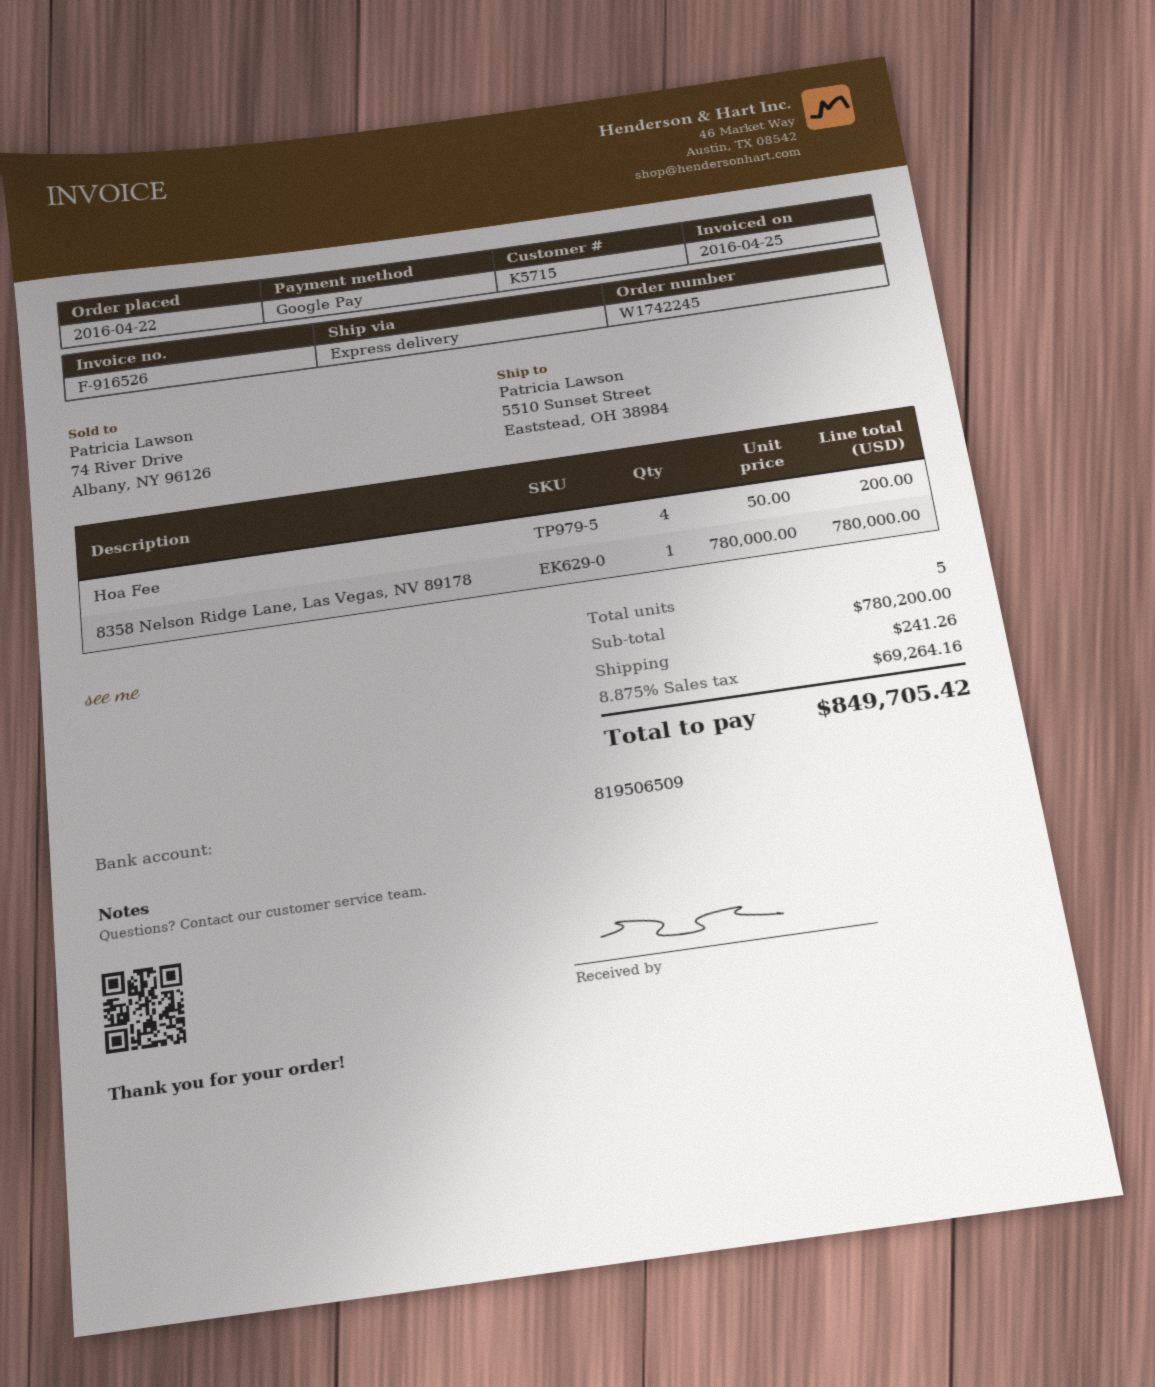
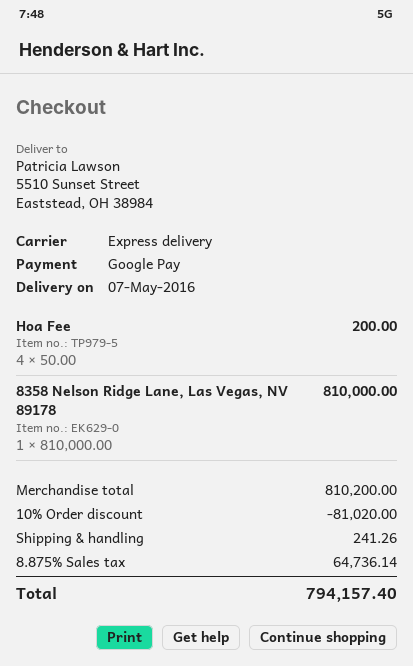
8358 Nelson Ridge Lane, Las Vegas, NV 89178: 1 x 780000.00 = 780000.00 -> 1 x 810000.00 = 810000.00
subtotal: 780200.00 -> 810200.00
discount: none -> 10% = 81020.00
tax: 8.875% = 69264.16 -> 8.875% = 64736.14
total: 849705.42 -> 794157.40

